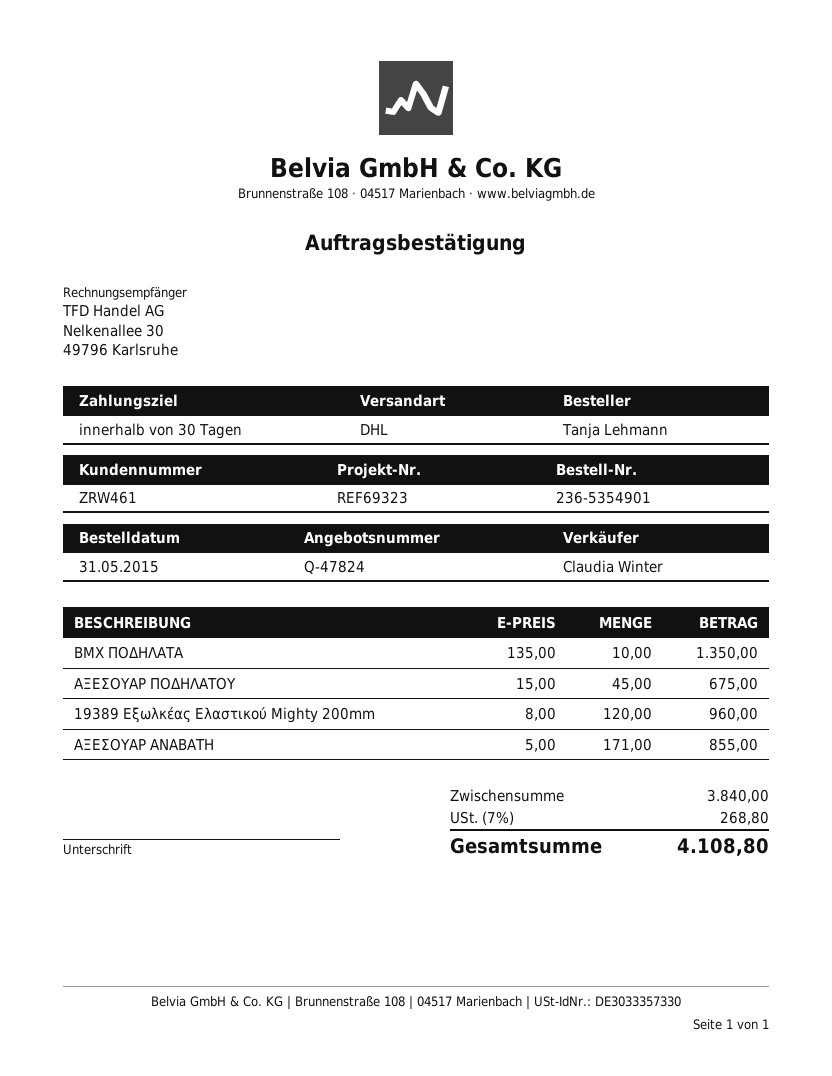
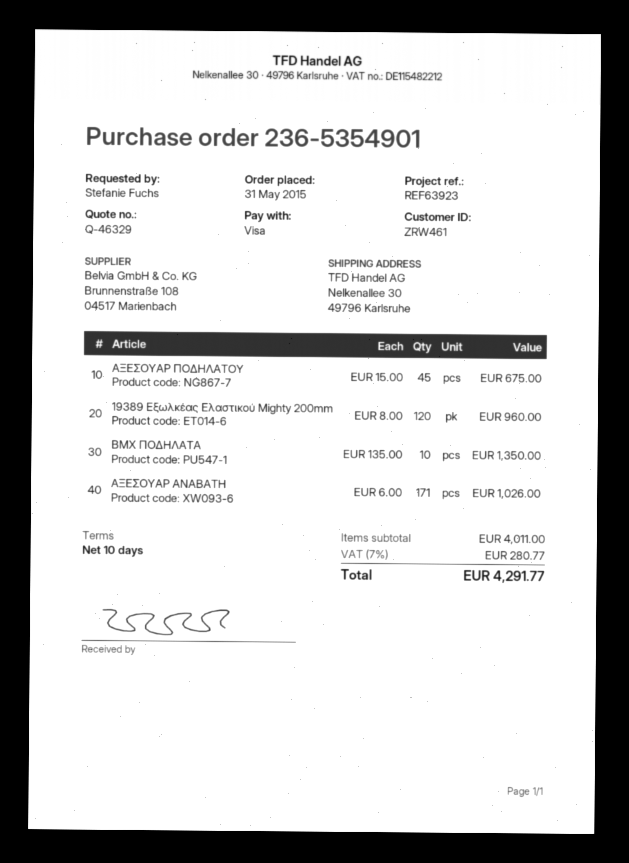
quote number: Q-47824 -> Q-46329
payment terms: 30 days -> 10 days
reference: REF69323 -> REF63923
ordered by: Tanja Lehmann -> Stefanie Fuchs
ΑΞΕΣΟΥΑΡ ΑΝΑΒΑΤΗ: 171 x 5.00 = 855.00 -> 171 x 6.00 = 1026.00
subtotal: 3840.00 -> 4011.00
tax: 7% = 268.80 -> 7% = 280.77
total: 4108.80 -> 4291.77

